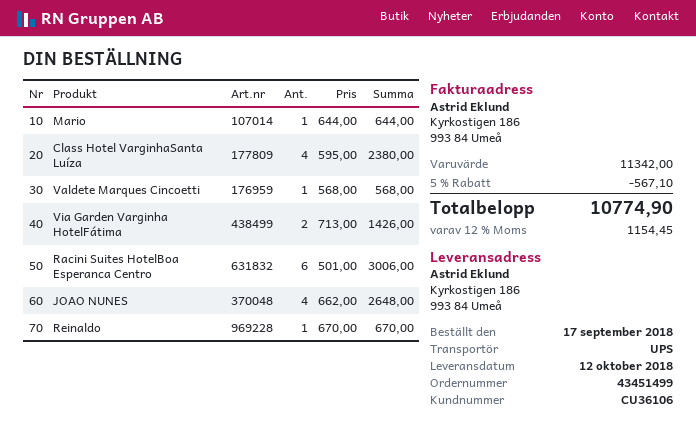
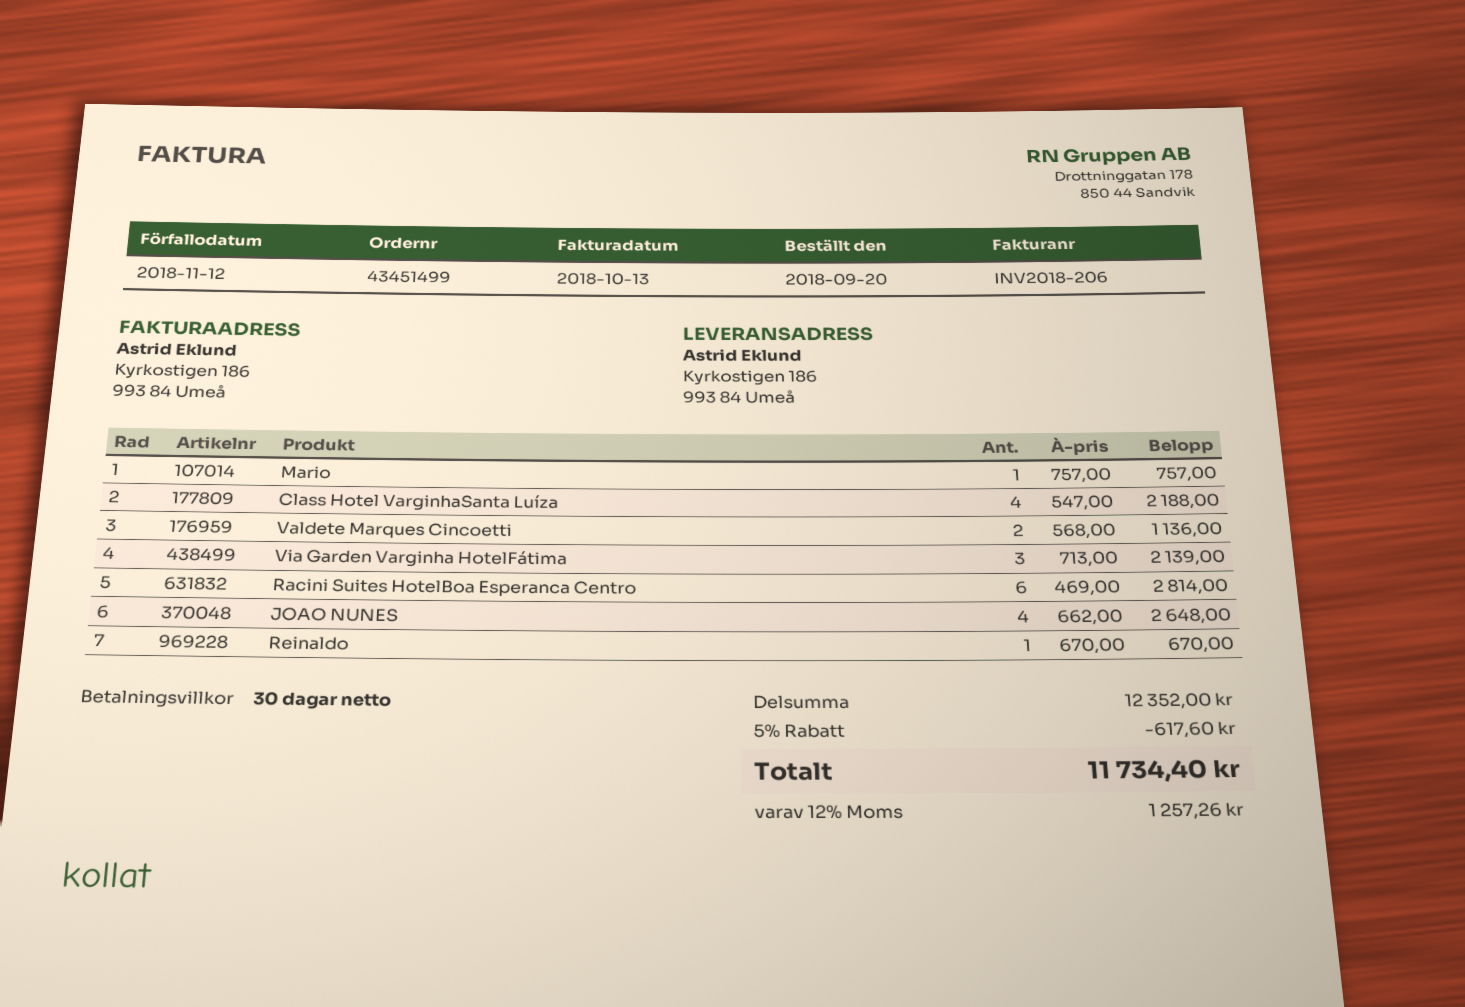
order date: 2018-09-17 -> 2018-09-20
Mario: 1 x 644.00 = 644.00 -> 1 x 757.00 = 757.00
Class Hotel VarginhaSanta Luíza: 4 x 595.00 = 2380.00 -> 4 x 547.00 = 2188.00
Valdete Marques Cincoetti: 1 x 568.00 = 568.00 -> 2 x 568.00 = 1136.00
Via Garden Varginha HotelFátima: 2 x 713.00 = 1426.00 -> 3 x 713.00 = 2139.00
Racini Suites HotelBoa Esperanca Centro: 6 x 501.00 = 3006.00 -> 6 x 469.00 = 2814.00
subtotal: 11342.00 -> 12352.00
discount: 5% = 567.10 -> 5% = 617.60
tax: 12% = 1154.45 -> 12% = 1257.26
total: 10774.90 -> 11734.40

